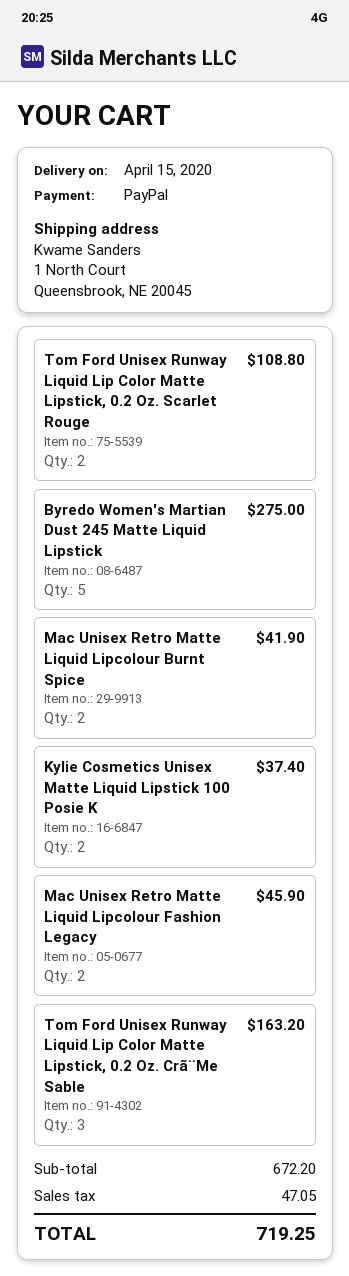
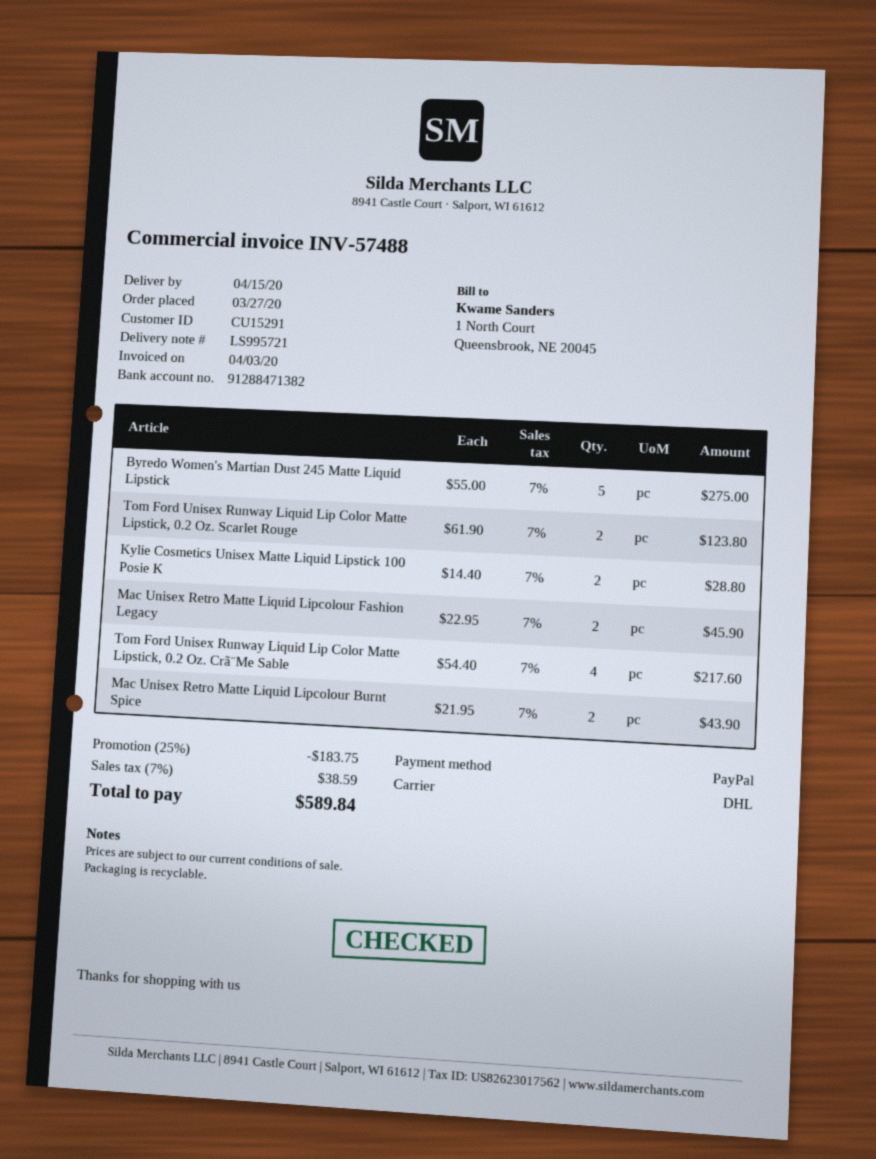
Tom Ford Unisex Runway Liquid Lip Color Matte Lipstick, 0.2 Oz. Scarlet Rouge: 2 for 108.80 -> 2 for 123.80
Mac Unisex Retro Matte Liquid Lipcolour Burnt Spice: 2 for 41.90 -> 2 for 43.90
Kylie Cosmetics Unisex Matte Liquid Lipstick 100 Posie K: 2 for 37.40 -> 2 for 28.80
Tom Ford Unisex Runway Liquid Lip Color Matte Lipstick, 0.2 Oz. Crã¨Me Sable: 3 for 163.20 -> 4 for 217.60
discount: none -> 25% = 183.75
tax: 47.05 -> 38.59
total: 719.25 -> 589.84

